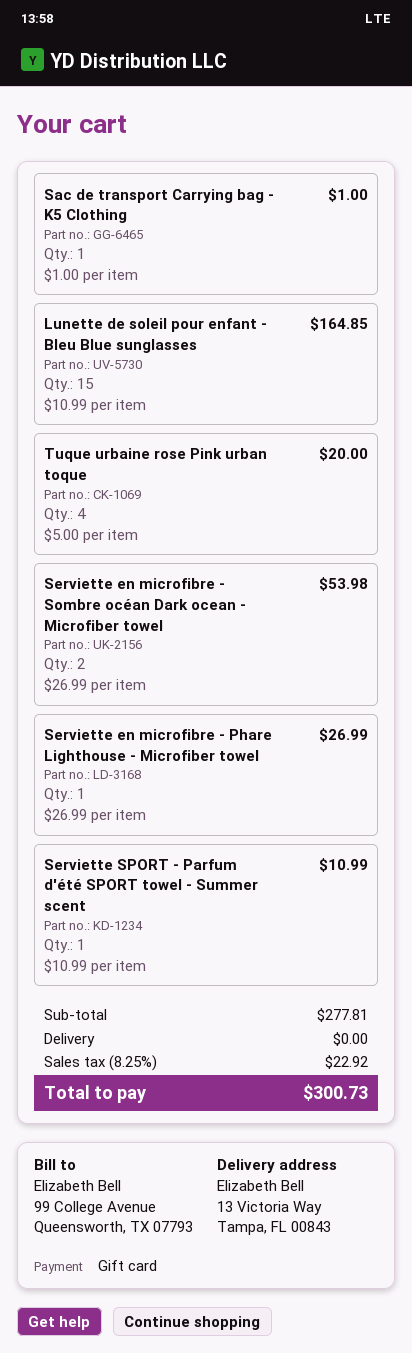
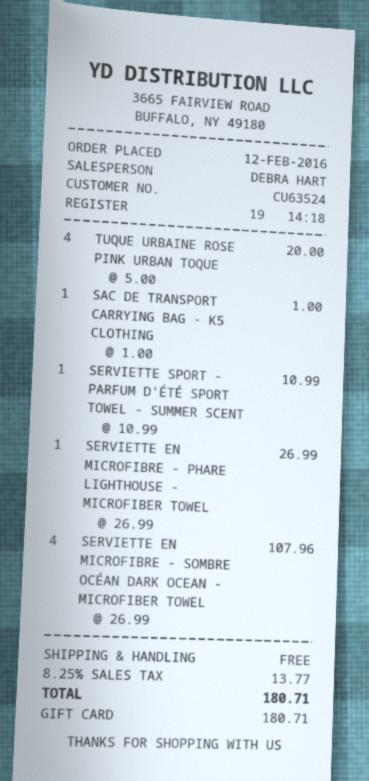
Lunette de soleil pour enfant - Bleu Blue sunglasses: 15 x 10.99 = 164.85 -> none
Serviette en microfibre - Sombre océan Dark ocean - Microfiber towel: 2 x 26.99 = 53.98 -> 4 x 26.99 = 107.96
tax: 8.25% = 22.92 -> 8.25% = 13.77
total: 300.73 -> 180.71

